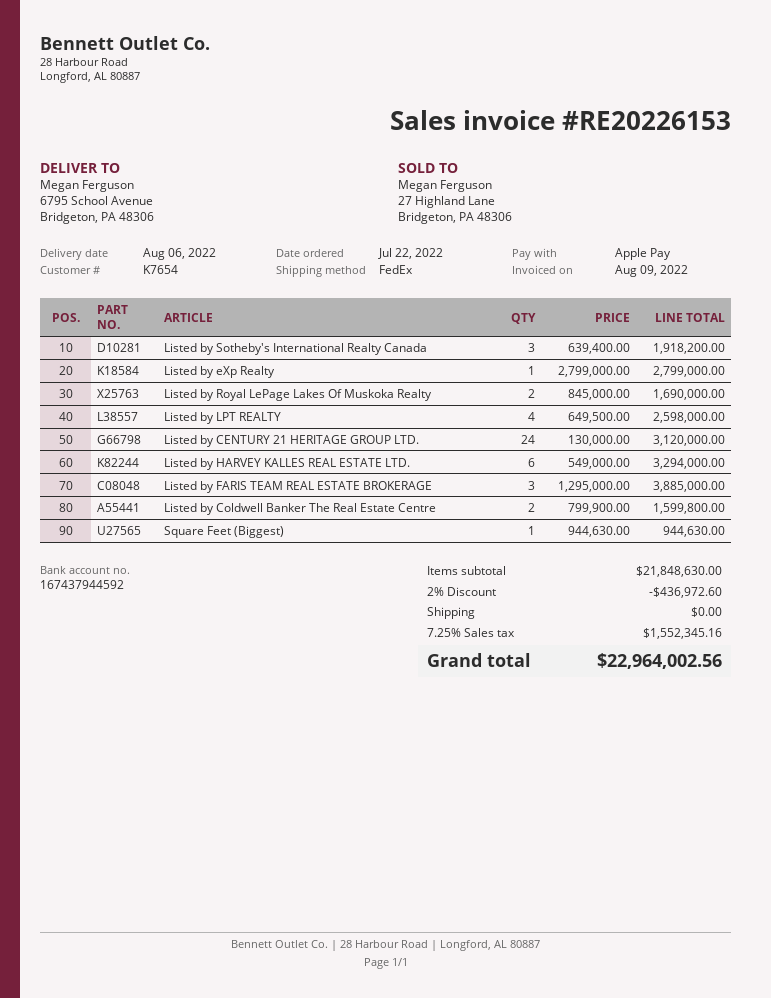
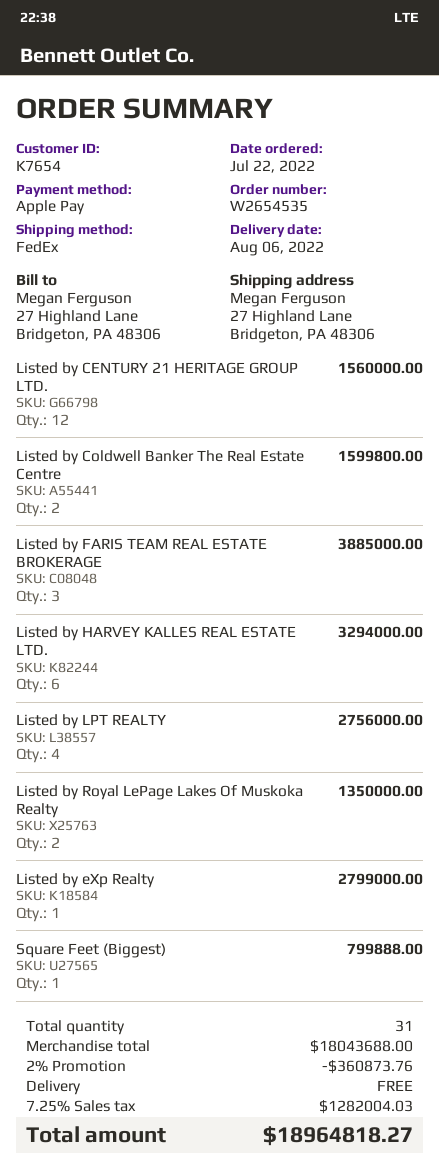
ship to: 6795 School Avenue, Bridgeton, PA 48306 -> 27 Highland Lane, Bridgeton, PA 48306
Listed by Sotheby's International Realty Canada: 3 for 1918200.00 -> none
Listed by Royal LePage Lakes Of Muskoka Realty: 2 for 1690000.00 -> 2 for 1350000.00
Listed by LPT REALTY: 4 for 2598000.00 -> 4 for 2756000.00
Listed by CENTURY 21 HERITAGE GROUP LTD.: 24 for 3120000.00 -> 12 for 1560000.00
Square Feet (Biggest): 1 for 944630.00 -> 1 for 799888.00
subtotal: 21848630.00 -> 18043688.00
discount: 2% = 436972.60 -> 2% = 360873.76
tax: 7.25% = 1552345.16 -> 7.25% = 1282004.03
total: 22964002.56 -> 18964818.27

